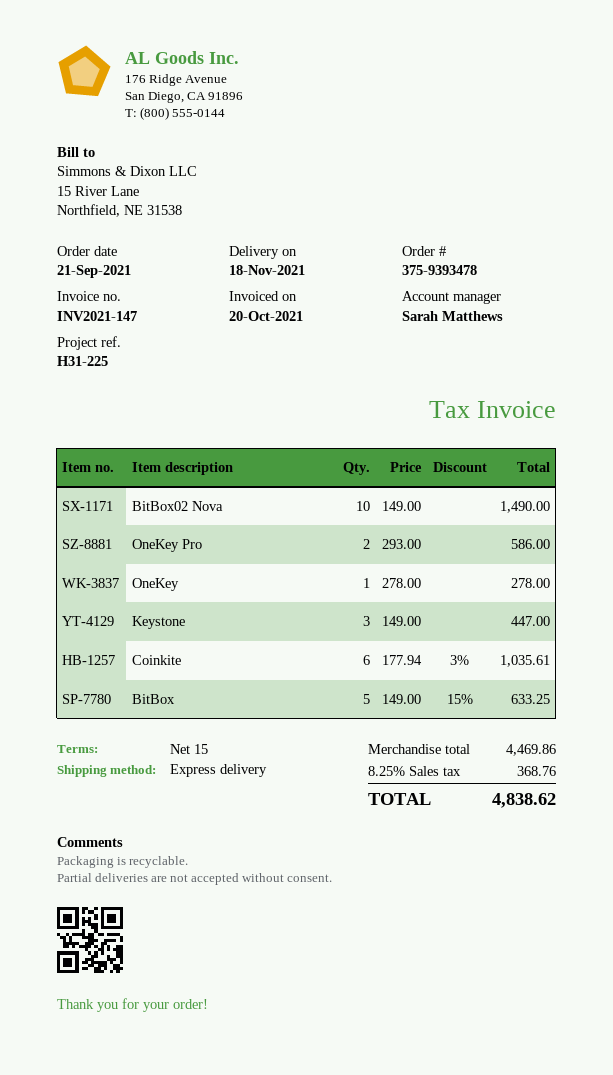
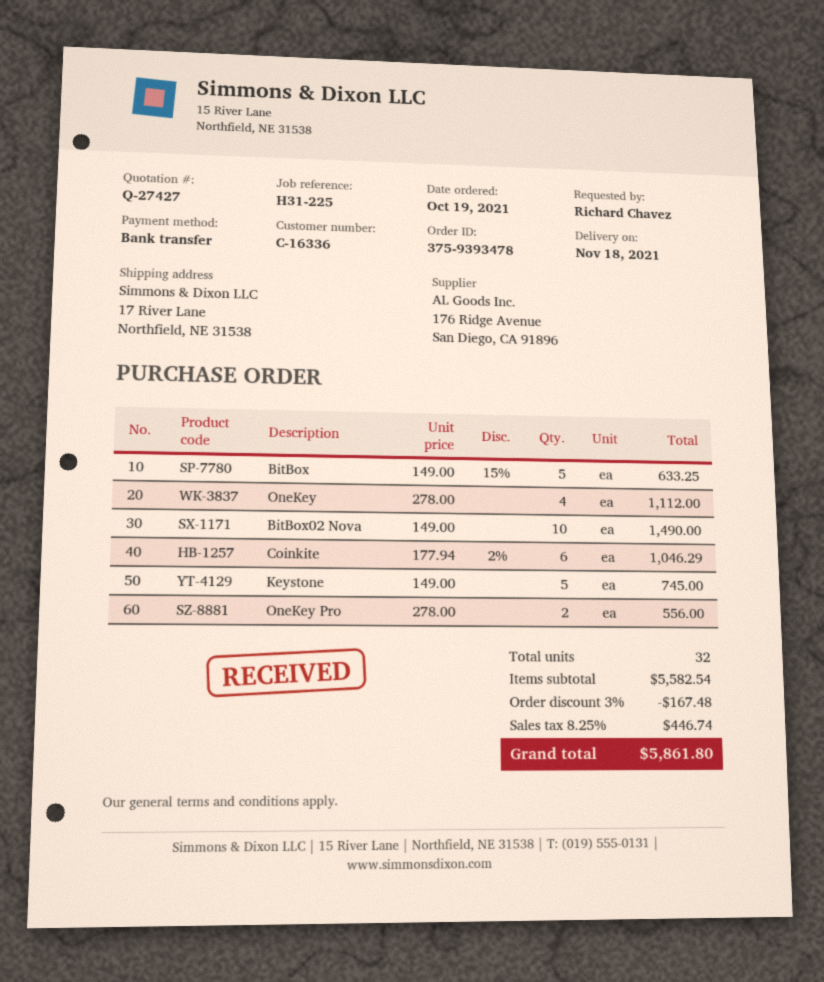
order date: 2021-09-21 -> 2021-10-19
OneKey Pro: 2 x 293.00 = 586.00 -> 2 x 278.00 = 556.00
OneKey: 1 x 278.00 = 278.00 -> 4 x 278.00 = 1112.00
Keystone: 3 x 149.00 = 447.00 -> 5 x 149.00 = 745.00
Coinkite: 6 x 177.94 - 3% = 1035.61 -> 6 x 177.94 - 2% = 1046.29
subtotal: 4469.86 -> 5582.54
discount: none -> 3% = 167.48
tax: 8.25% = 368.76 -> 8.25% = 446.74
total: 4838.62 -> 5861.80

